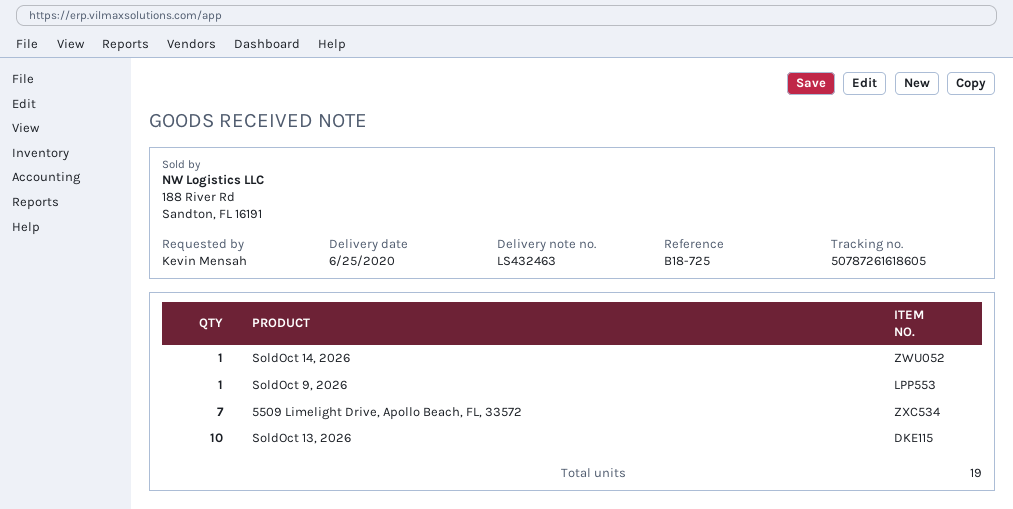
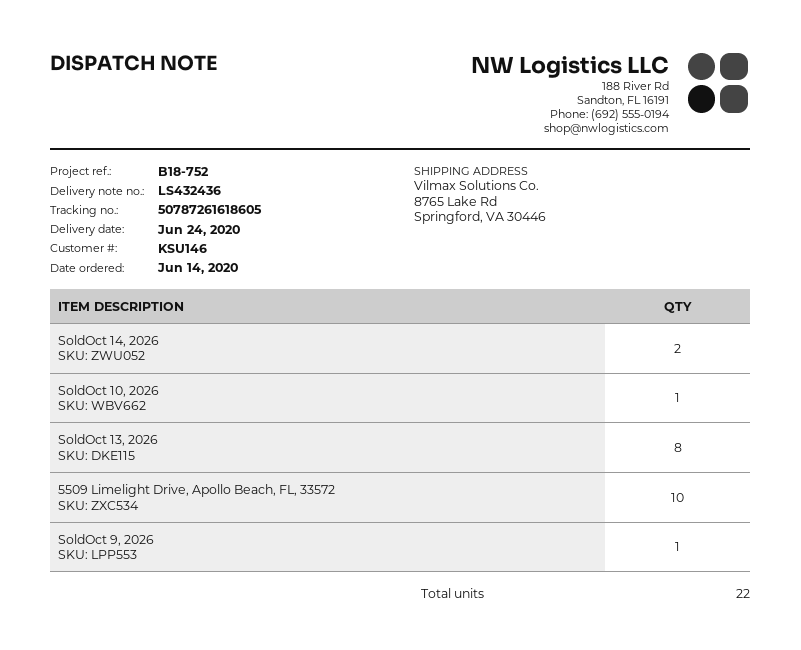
delivery note number: LS432463 -> LS432436
delivery date: 2020-06-25 -> 2020-06-24
reference: B18-725 -> B18-752
SoldOct 14, 2026: 1 -> 2
5509 Limelight Drive, Apollo Beach, FL, 33572: 7 -> 10
SoldOct 13, 2026: 10 -> 8
SoldOct 10, 2026: none -> 1
total quantity: 19 -> 22

